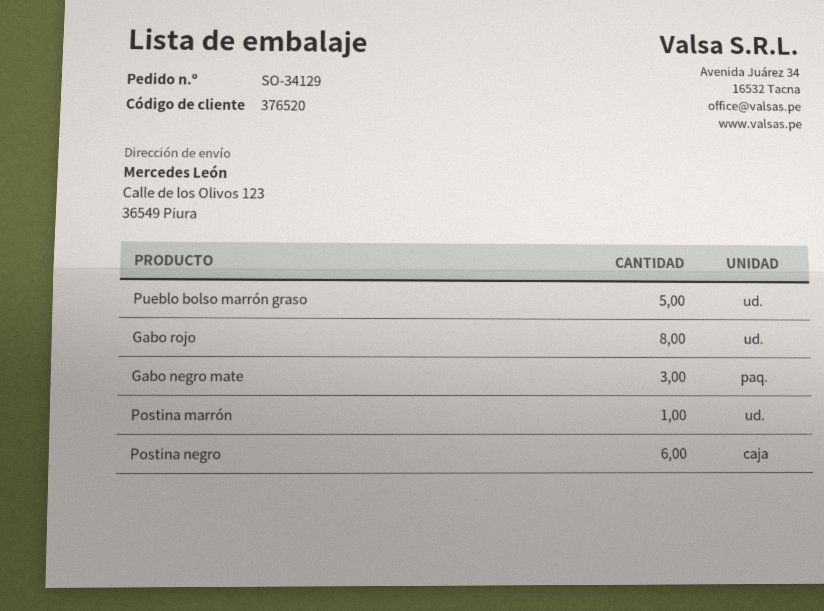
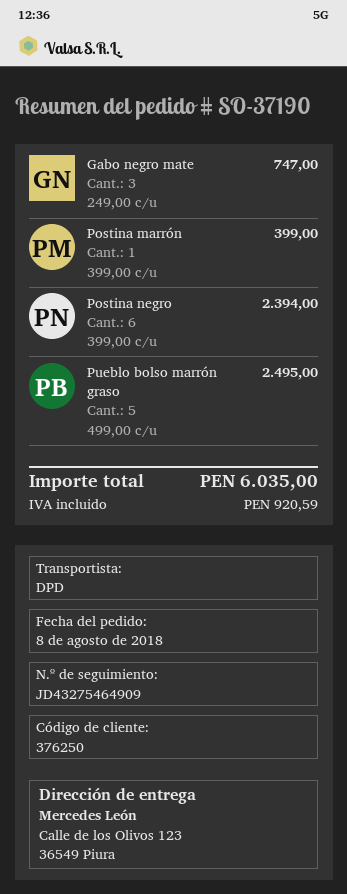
order number: SO-34129 -> SO-37190
customer number: 376520 -> 376250
Gabo rojo: 8 -> none

